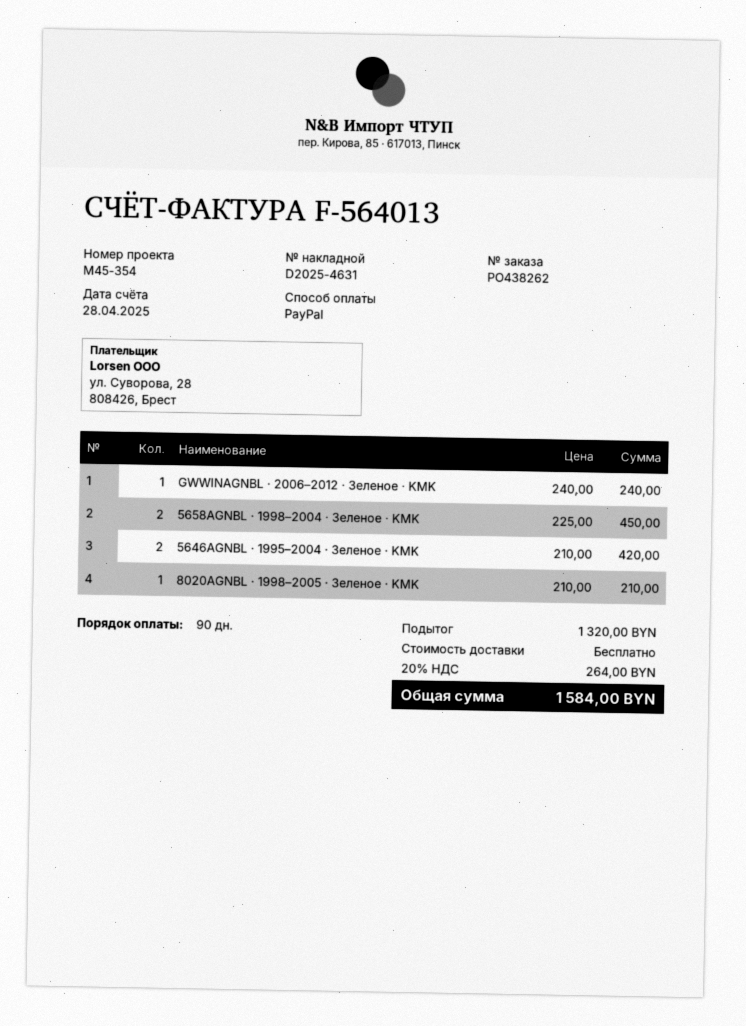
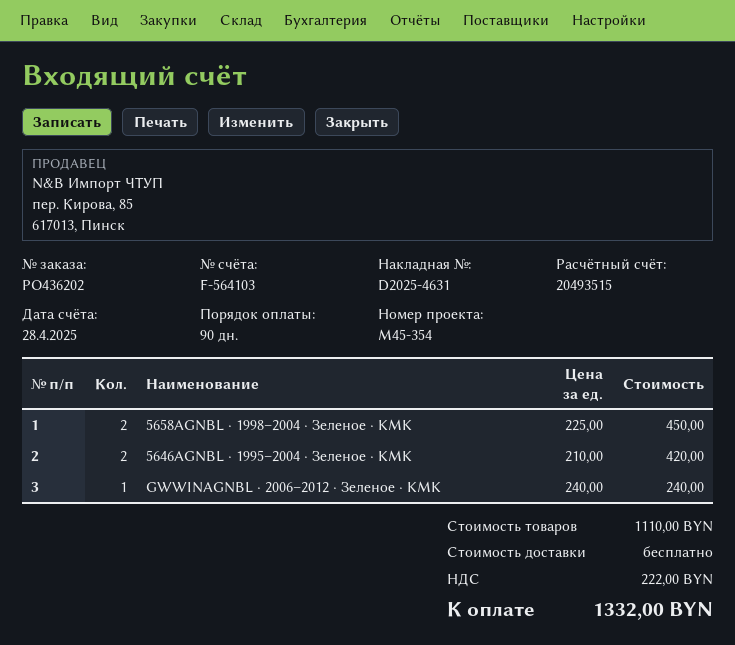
order number: PO438262 -> PO436202
invoice number: F-564013 -> F-564103
8020AGNBL · 1998–2005 · Зеленое · KMK: 1 x 210.00 = 210.00 -> none
subtotal: 1320.00 -> 1110.00
tax: 264.00 -> 222.00
total: 1584.00 -> 1332.00

